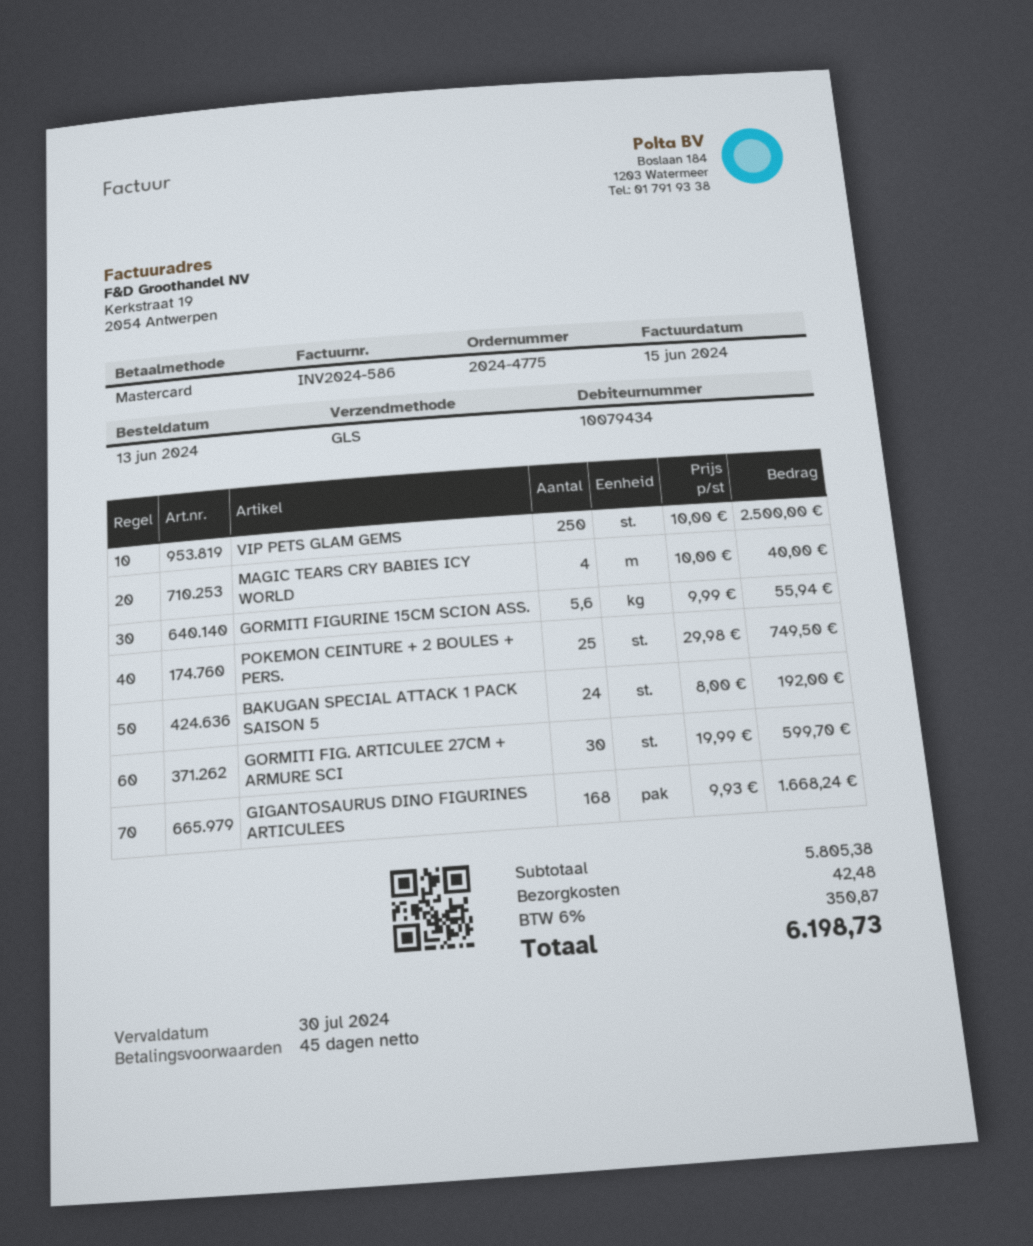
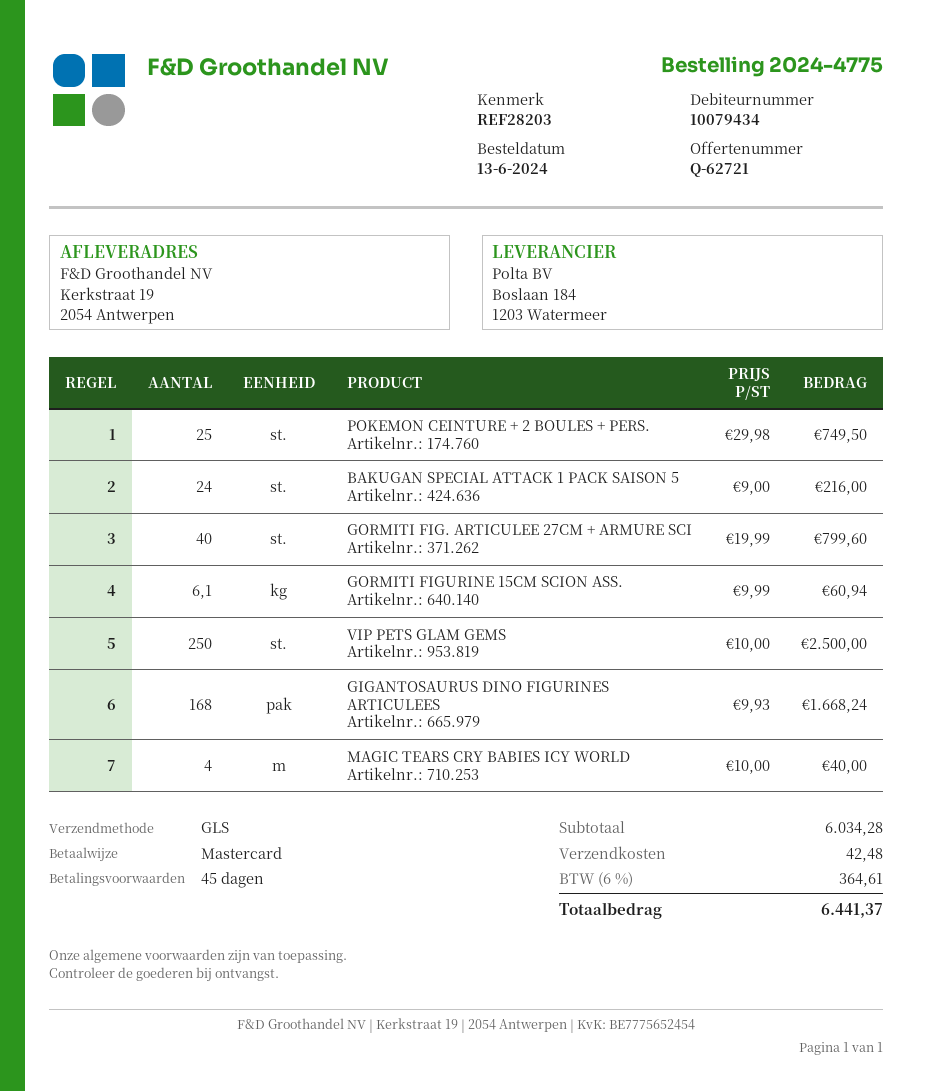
GORMITI FIGURINE 15CM SCION ASS.: 5.6 x 9.99 = 55.94 -> 6.1 x 9.99 = 60.94
BAKUGAN SPECIAL ATTACK 1 PACK SAISON 5: 24 x 8.00 = 192.00 -> 24 x 9.00 = 216.00
GORMITI FIG. ARTICULEE 27CM + ARMURE SCI: 30 x 19.99 = 599.70 -> 40 x 19.99 = 799.60
subtotal: 5805.38 -> 6034.28
tax: 6% = 350.87 -> 6% = 364.61
total: 6198.73 -> 6441.37

